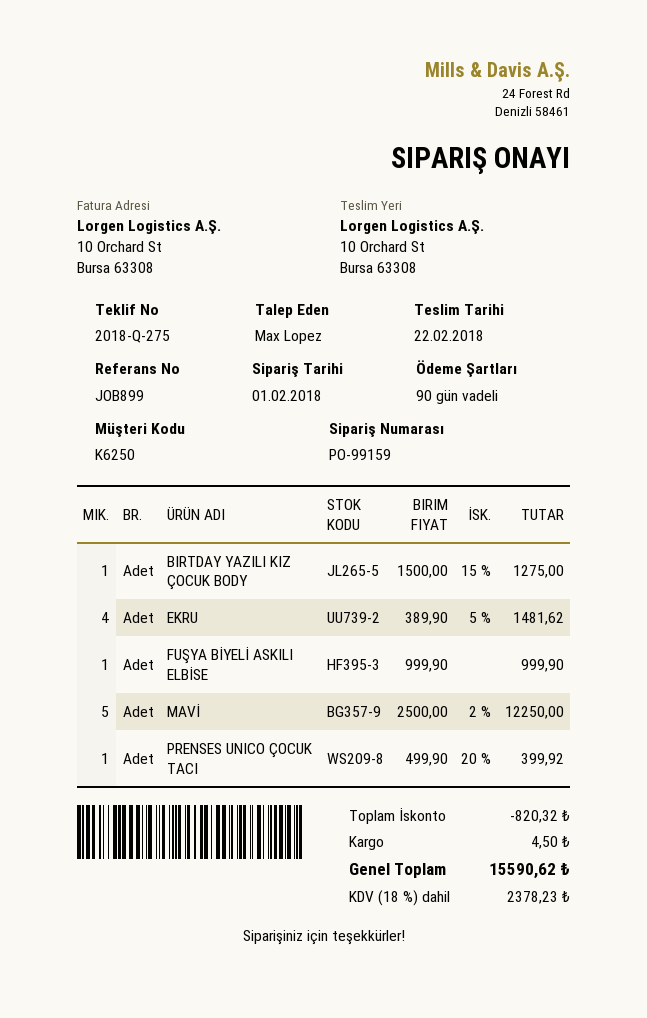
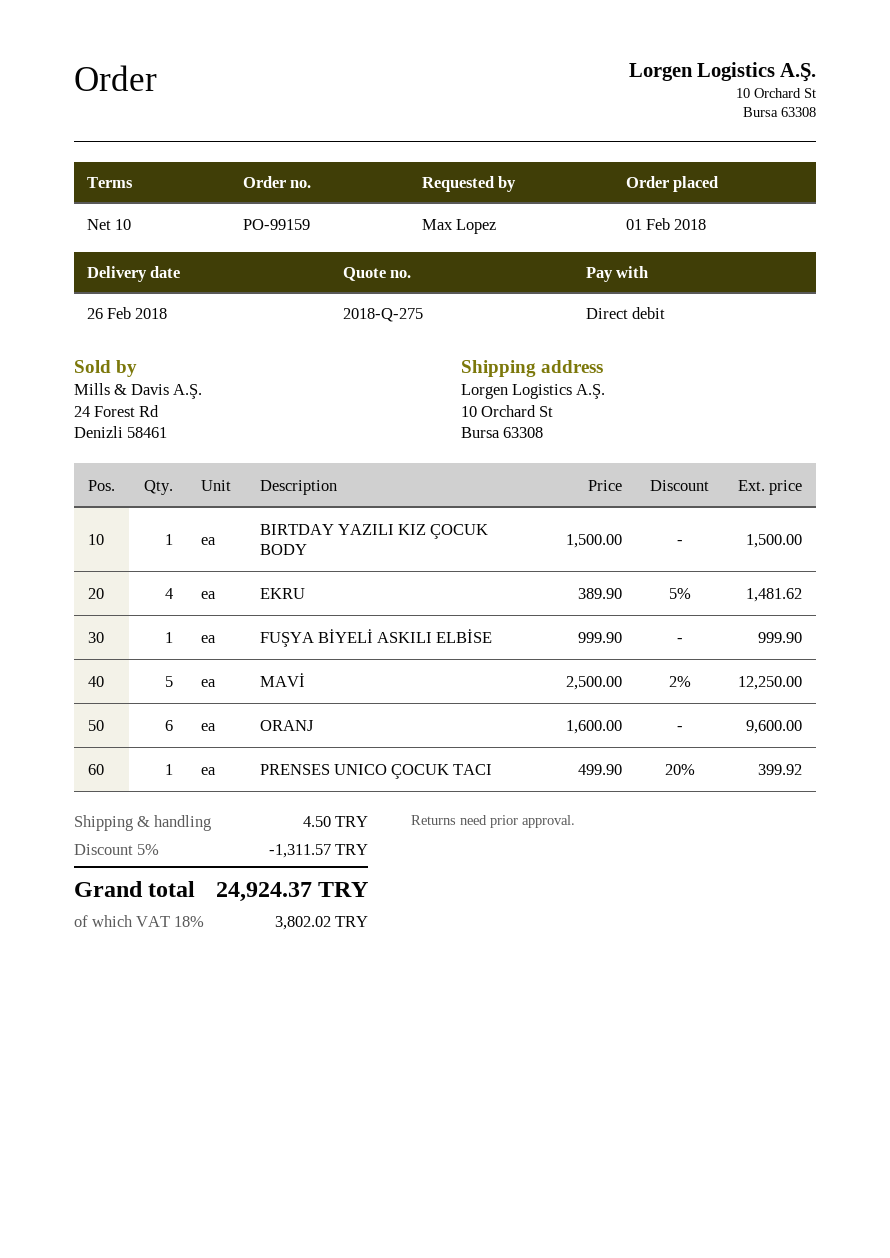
delivery date: 2018-02-22 -> 2018-02-26
payment terms: 90 days -> 10 days
BIRTDAY YAZILI KIZ ÇOCUK BODY: 1 x 1500.00 - 15% = 1275.00 -> 1 x 1500.00 = 1500.00
ORANJ: none -> 6 x 1600.00 = 9600.00
discount: 820.32 -> 1311.57
tax: 18% = 2378.23 -> 18% = 3802.02
total: 15590.62 -> 24924.37

